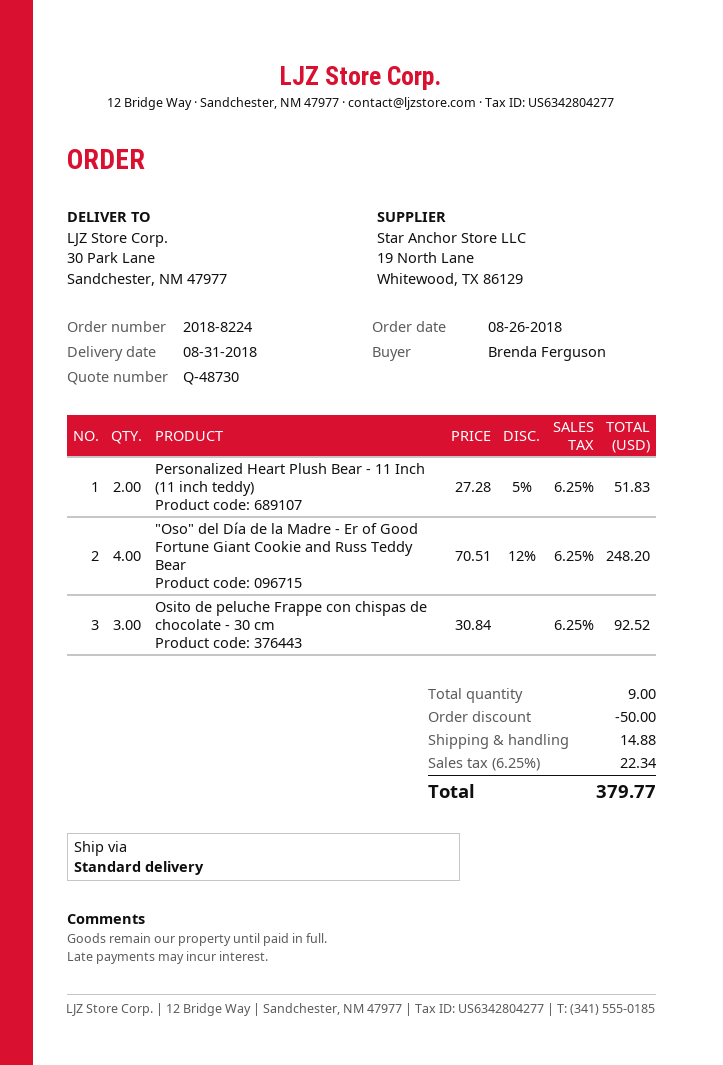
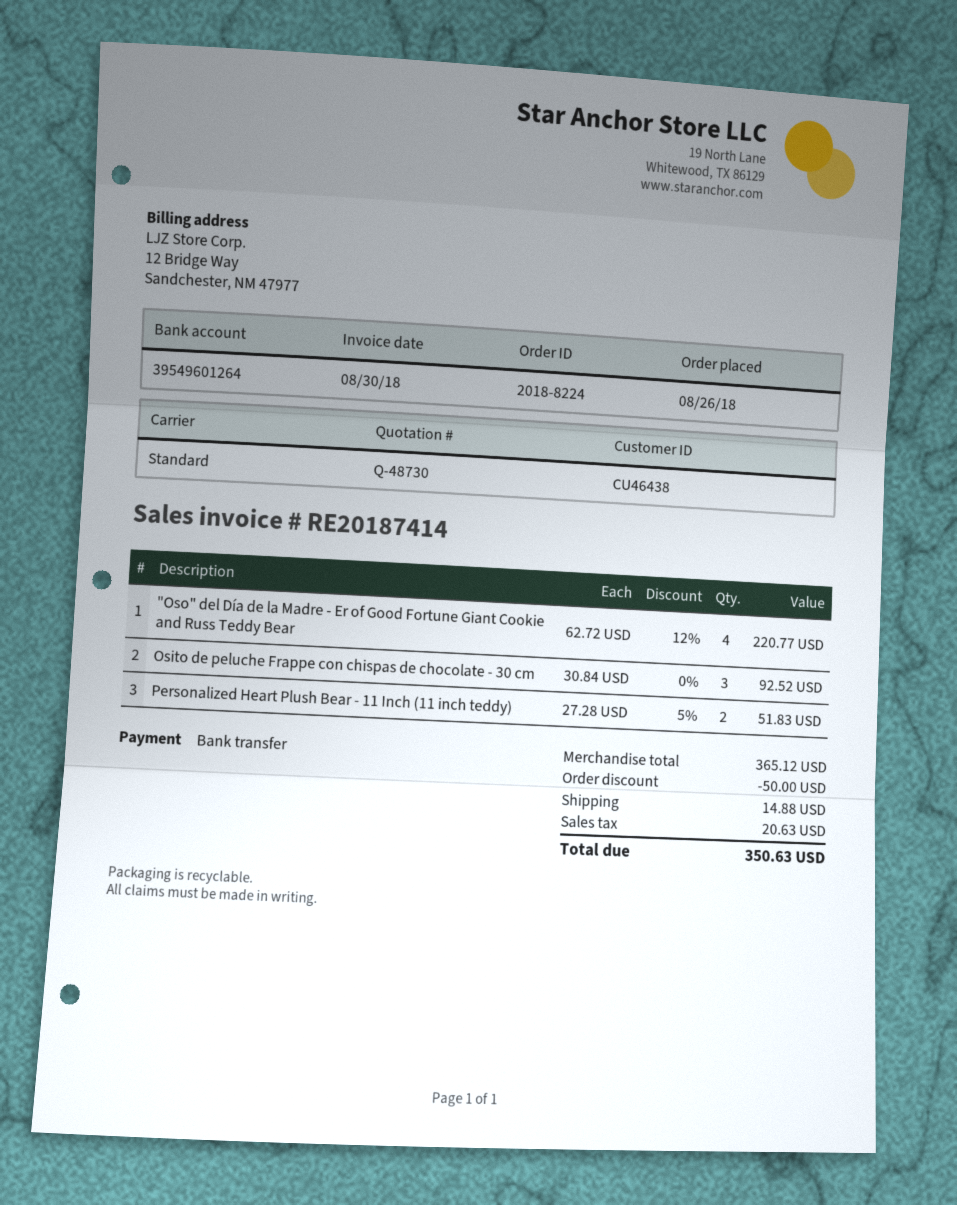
"Oso" del Día de la Madre - Er of Good Fortune Giant Cookie and Russ Teddy Bear: 4 x 70.51 - 12% = 248.20 -> 4 x 62.72 - 12% = 220.77
tax: 22.34 -> 20.63
total: 379.77 -> 350.63

